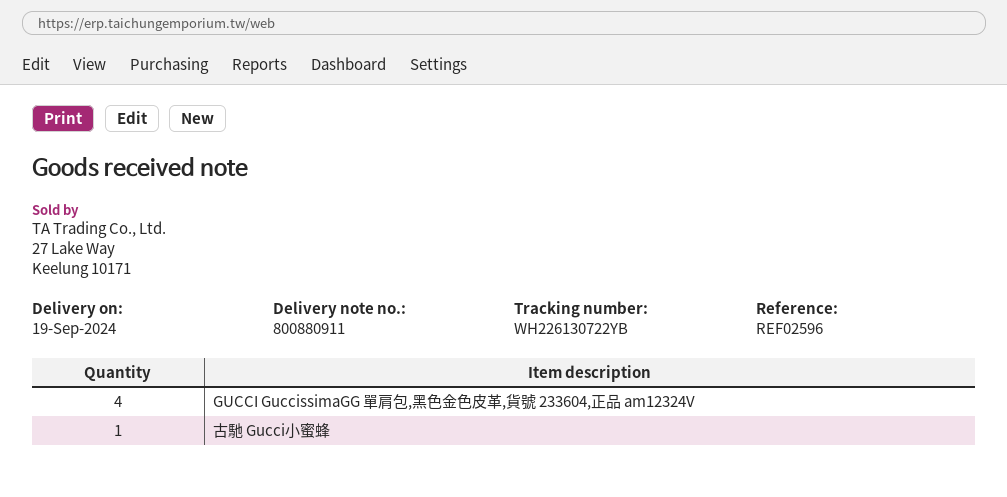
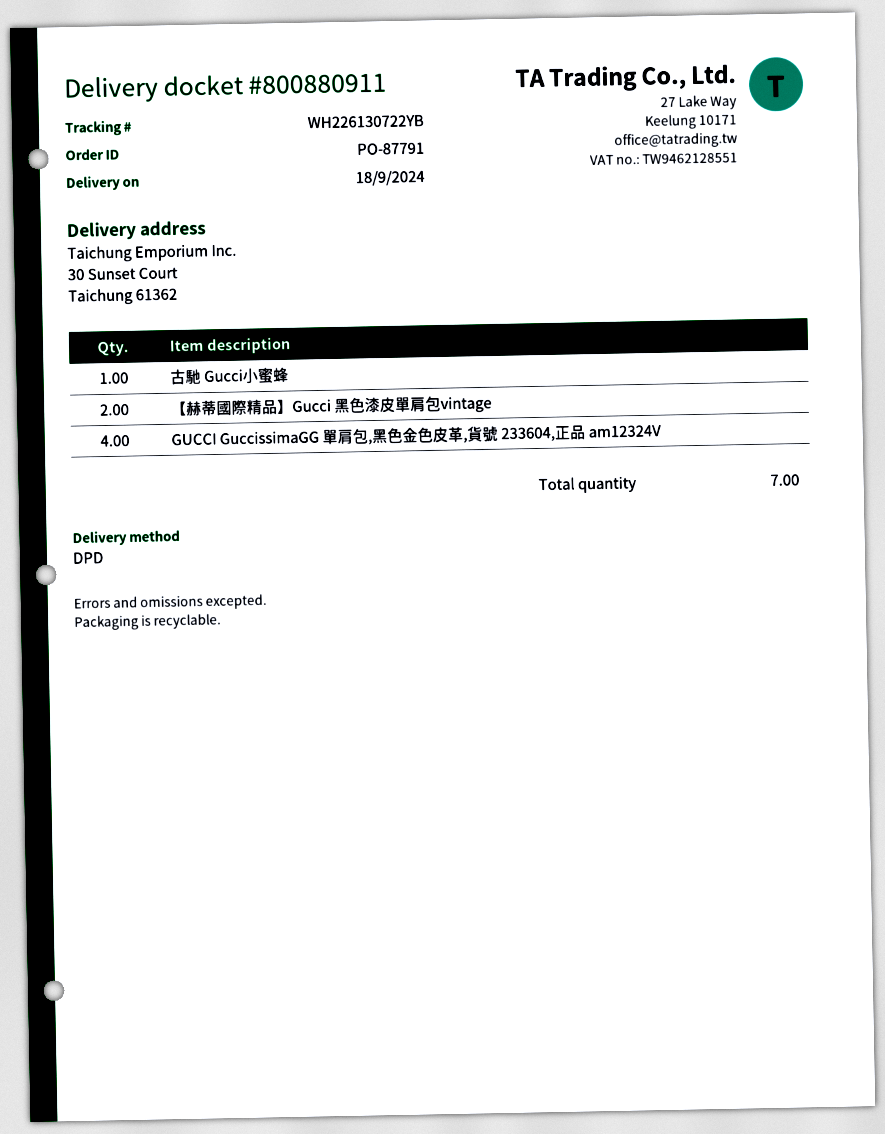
delivery date: 2024-09-19 -> 2024-09-18
【赫蒂國際精品】Gucci 黑色漆皮單肩包vintage: none -> 2

